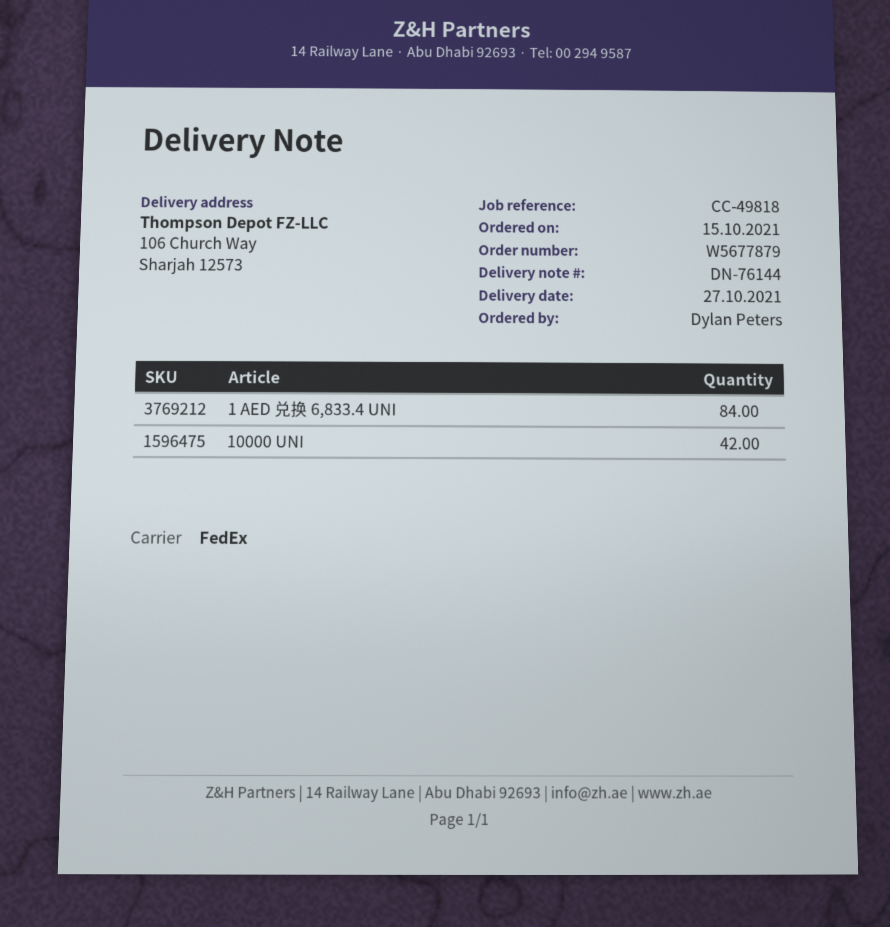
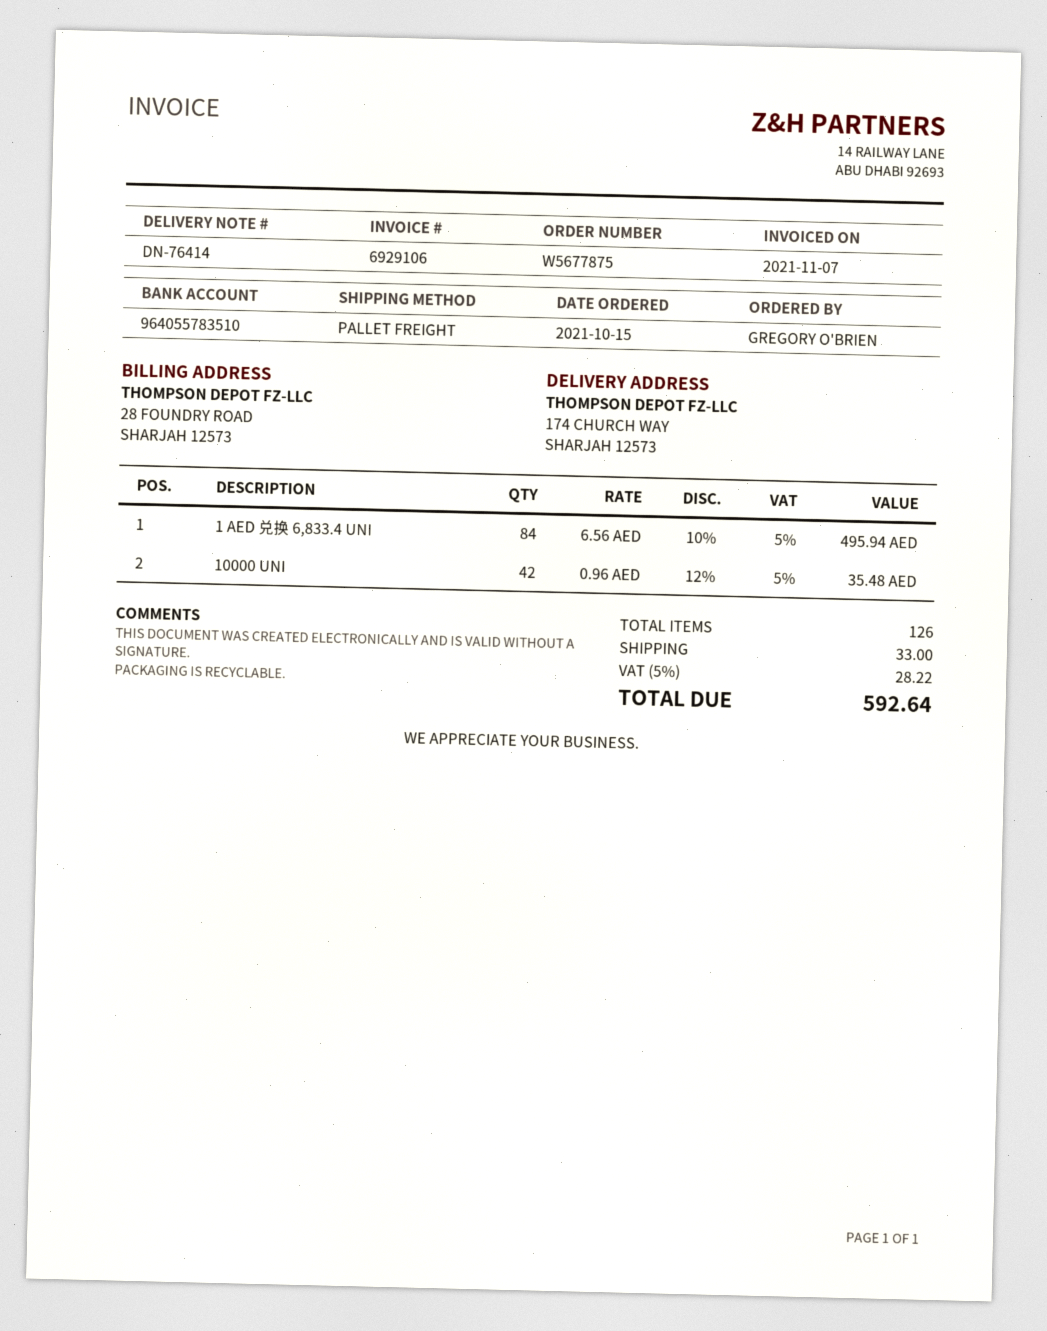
order number: W5677879 -> W5677875
delivery note number: DN-76144 -> DN-76414
ordered by: Dylan Peters -> GREGORY O'BRIEN
shipping method: FedEx -> pallet freight
ship to: 106 Church Way, Sharjah 12573 -> 174 CHURCH WAY, SHARJAH 12573

